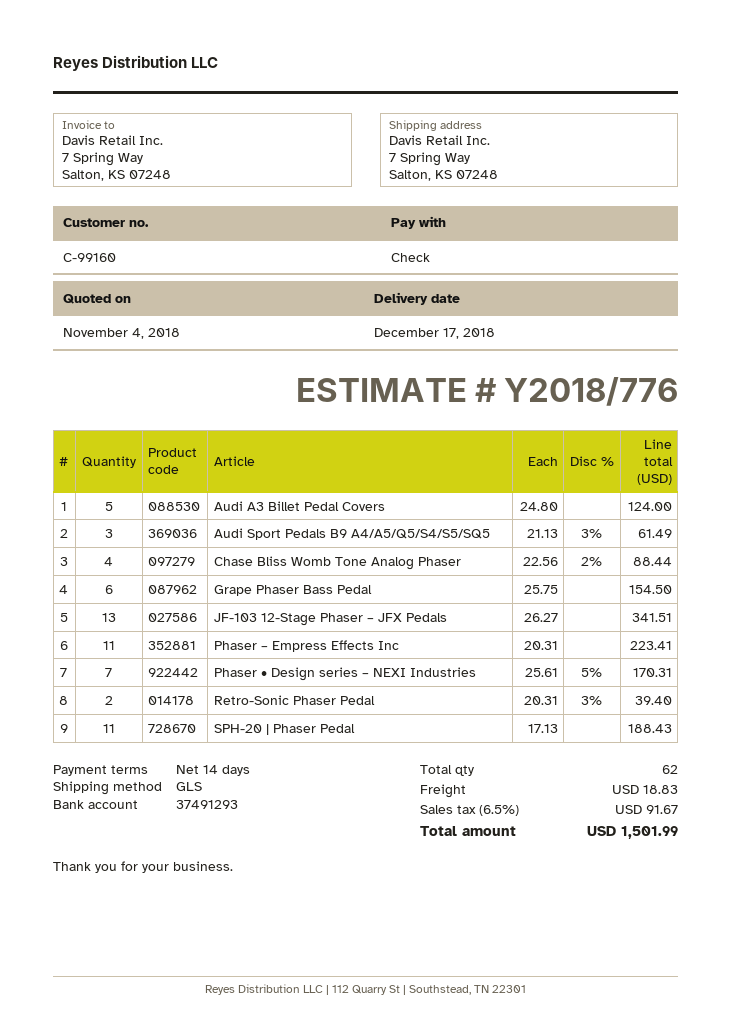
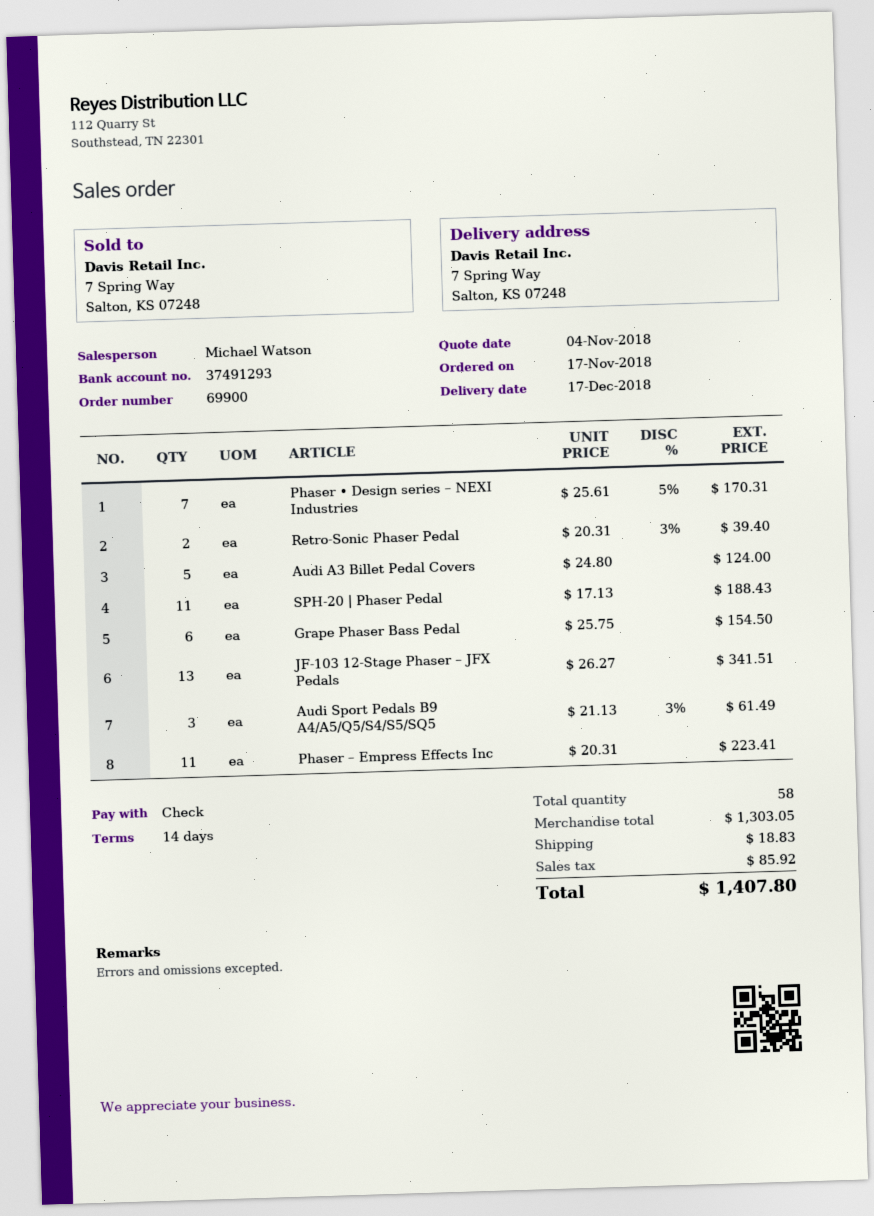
Chase Bliss Womb Tone Analog Phaser: 4 x 22.56 - 2% = 88.44 -> none
total quantity: 62 -> 58
tax: 91.67 -> 85.92
total: 1501.99 -> 1407.80

